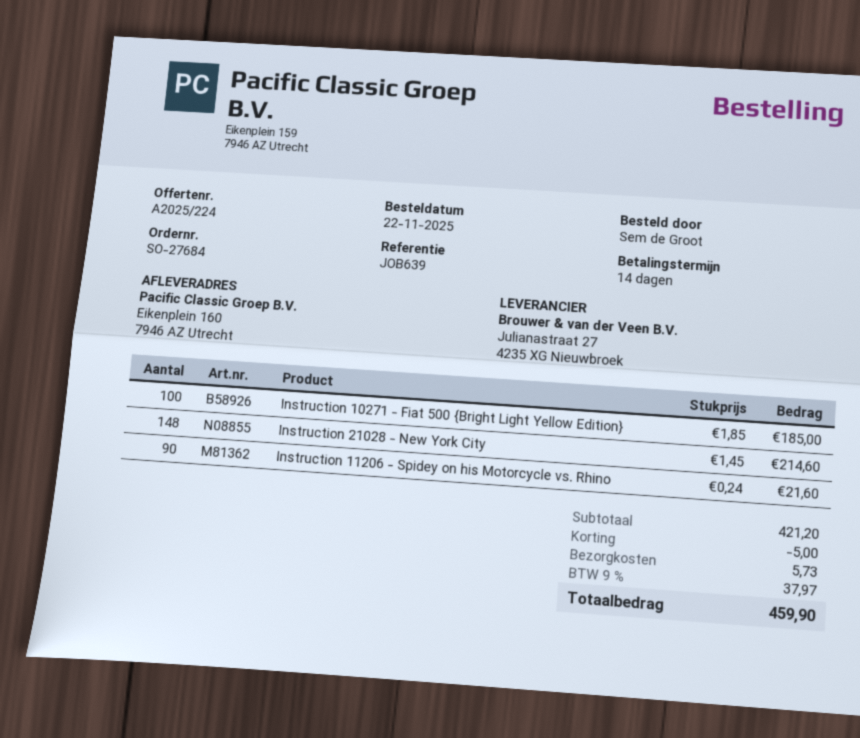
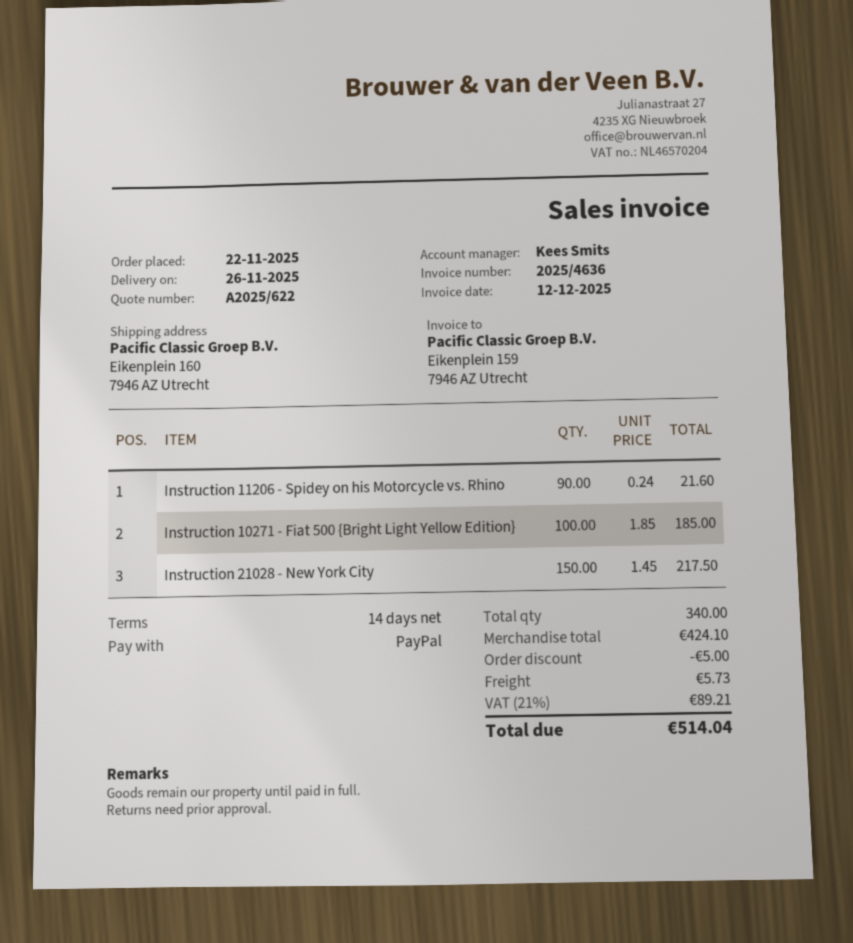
quote number: A2025/224 -> A2025/622
Instruction 21028 - New York City: 148 x 1.45 = 214.60 -> 150 x 1.45 = 217.50
subtotal: 421.20 -> 424.10
tax: 9% = 37.97 -> 21% = 89.21
total: 459.90 -> 514.04

